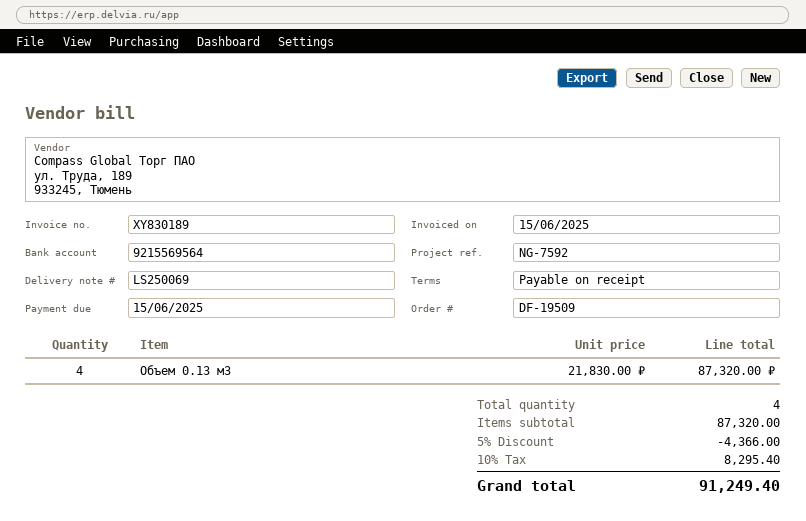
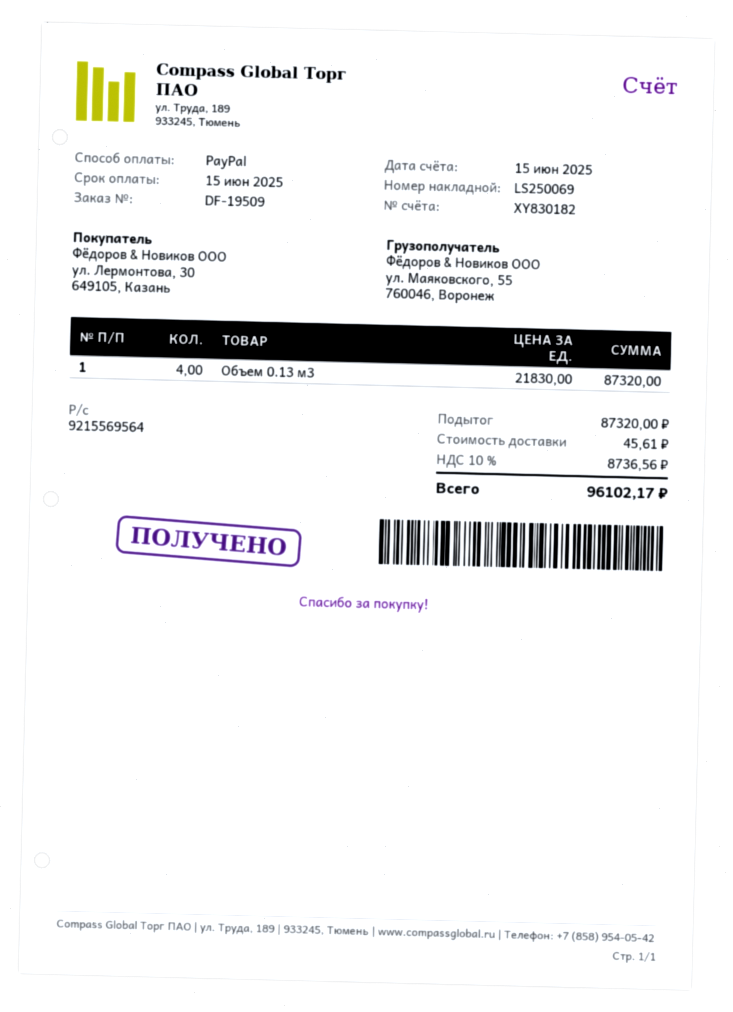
invoice number: XY830189 -> XY830182
discount: 5% = 4366.00 -> none
shipping: none -> 45.61
tax: 10% = 8295.40 -> 10% = 8736.56
total: 91249.40 -> 96102.17

